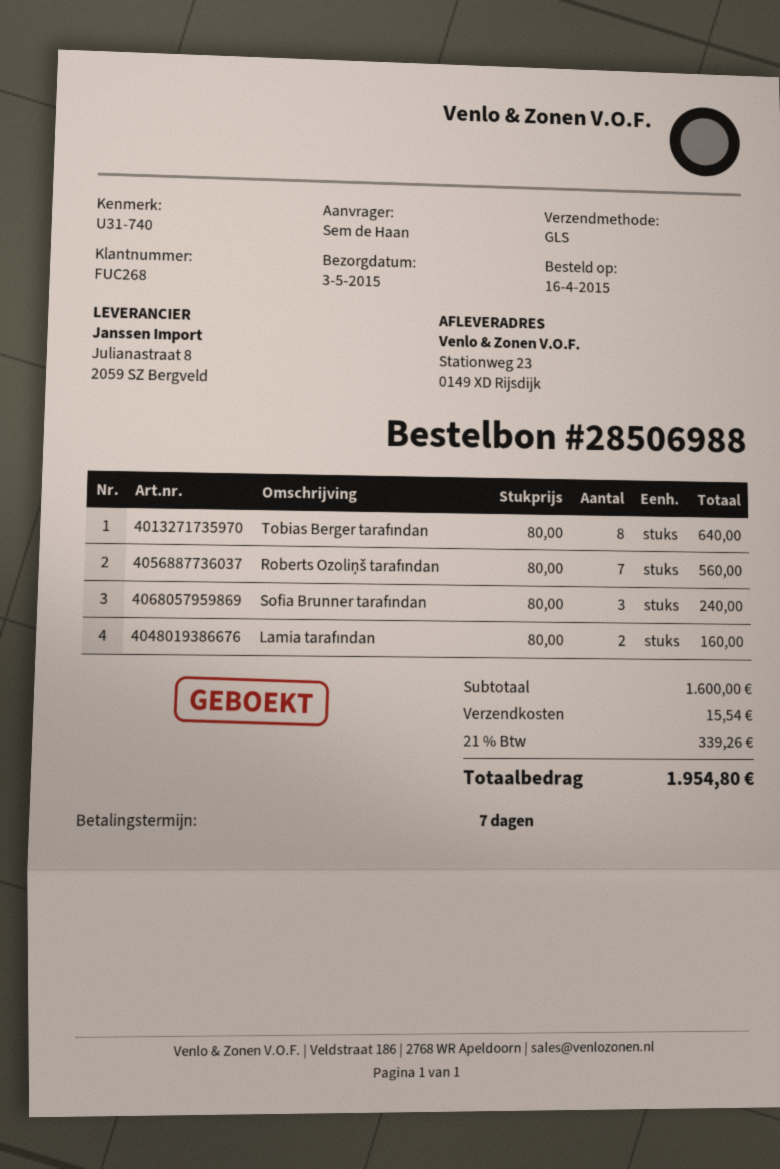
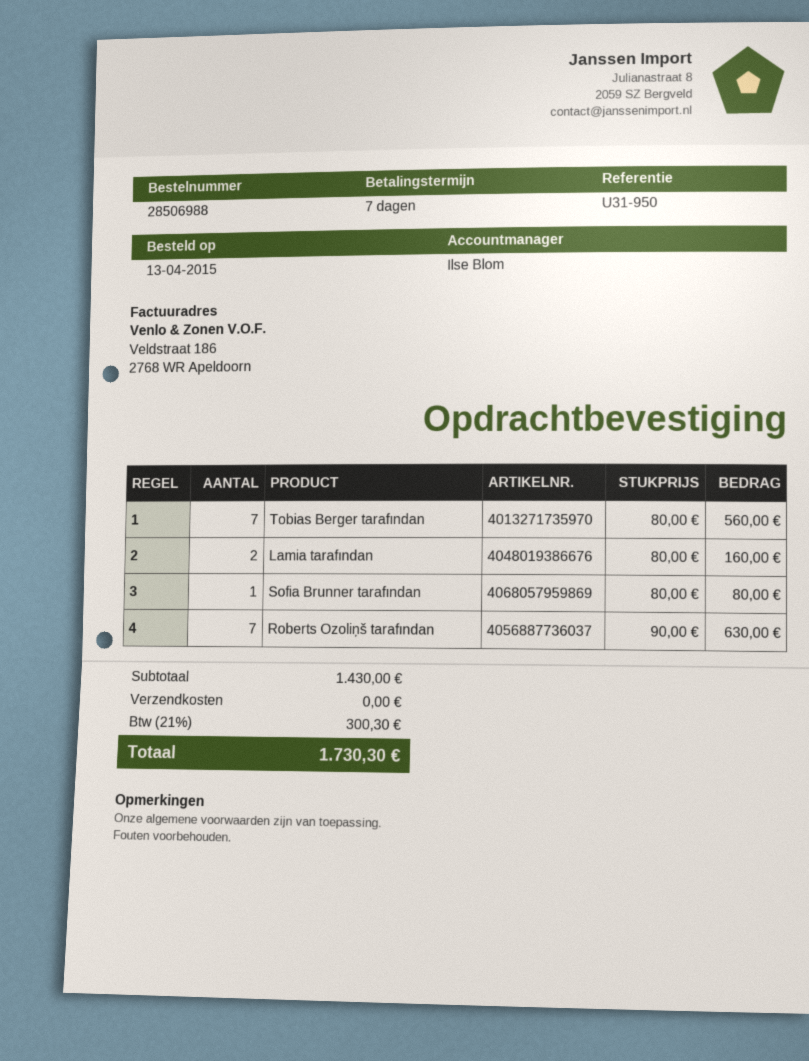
order date: 2015-04-16 -> 2015-04-13
reference: U31-740 -> U31-950
Tobias Berger tarafından: 8 x 80.00 = 640.00 -> 7 x 80.00 = 560.00
Roberts Ozoliņš tarafından: 7 x 80.00 = 560.00 -> 7 x 90.00 = 630.00
Sofia Brunner tarafından: 3 x 80.00 = 240.00 -> 1 x 80.00 = 80.00
subtotal: 1600.00 -> 1430.00
shipping: 15.54 -> 0.00
tax: 21% = 339.26 -> 21% = 300.30
total: 1954.80 -> 1730.30

